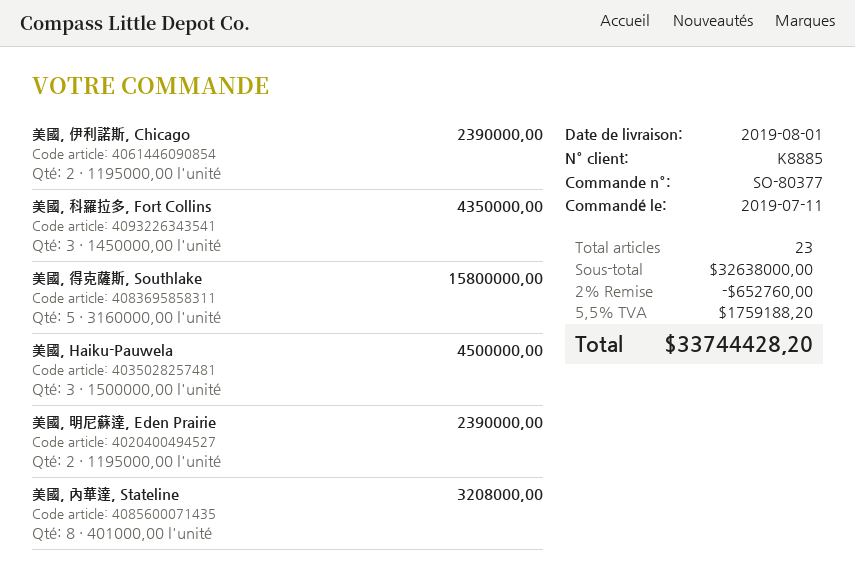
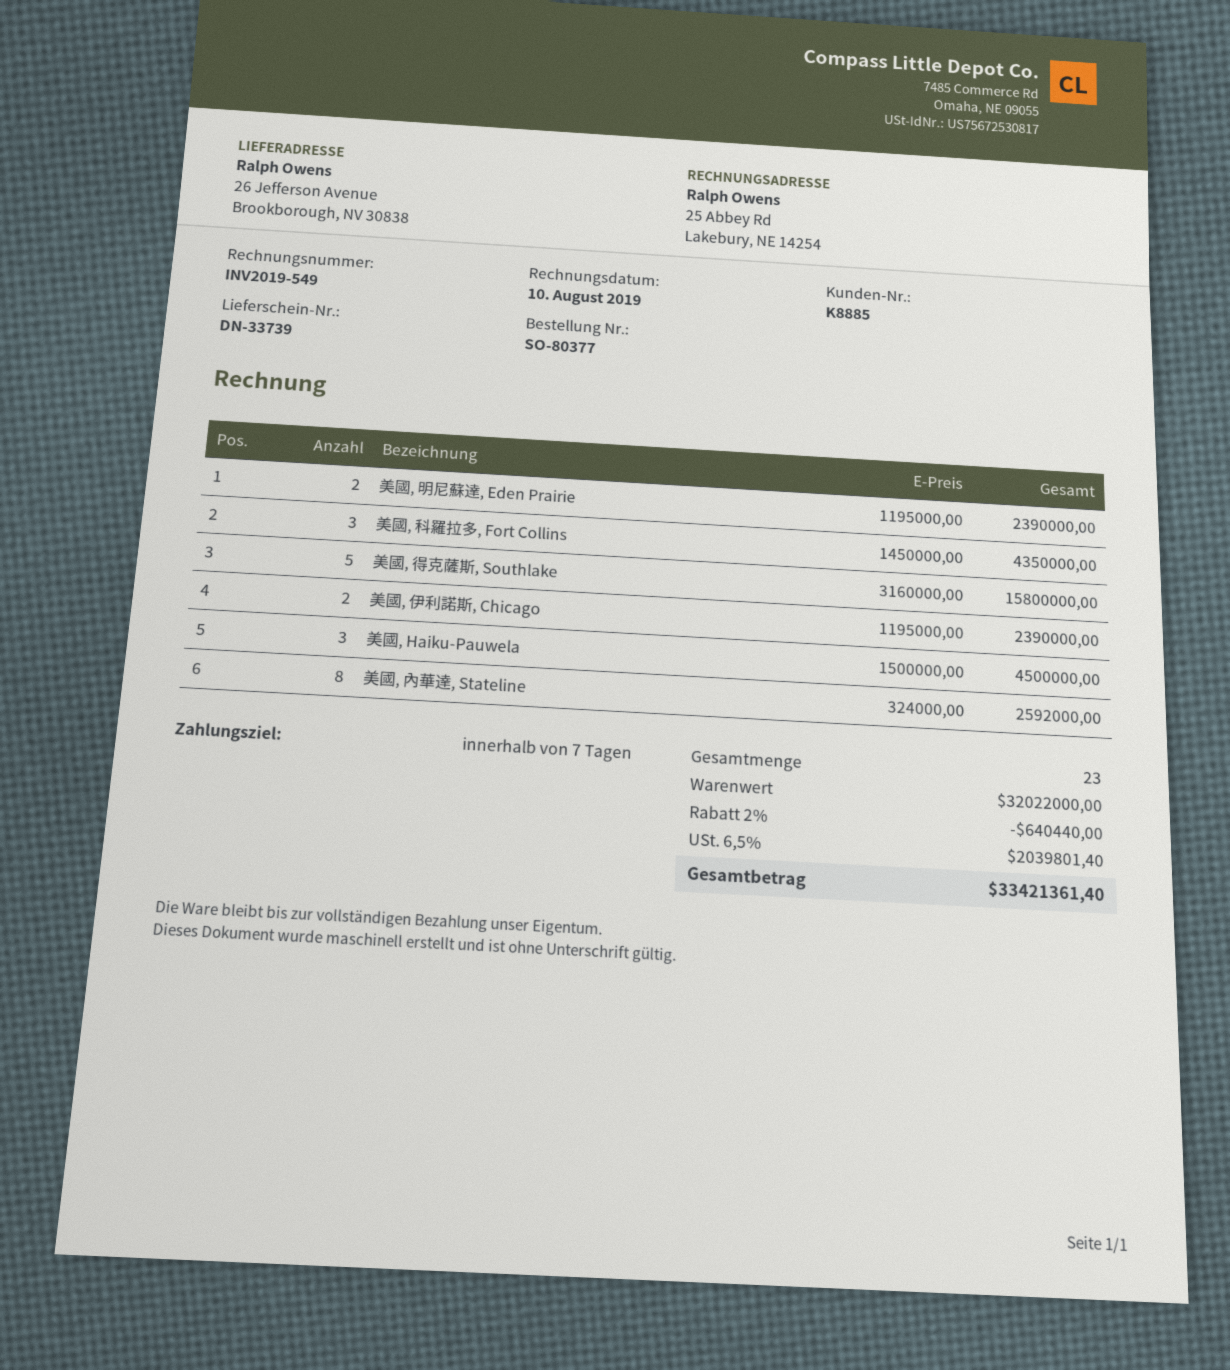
美國, 內華達, Stateline: 8 x 401000.00 = 3208000.00 -> 8 x 324000.00 = 2592000.00
subtotal: 32638000.00 -> 32022000.00
discount: 2% = 652760.00 -> 2% = 640440.00
tax: 5.5% = 1759188.20 -> 6.5% = 2039801.40
total: 33744428.20 -> 33421361.40

